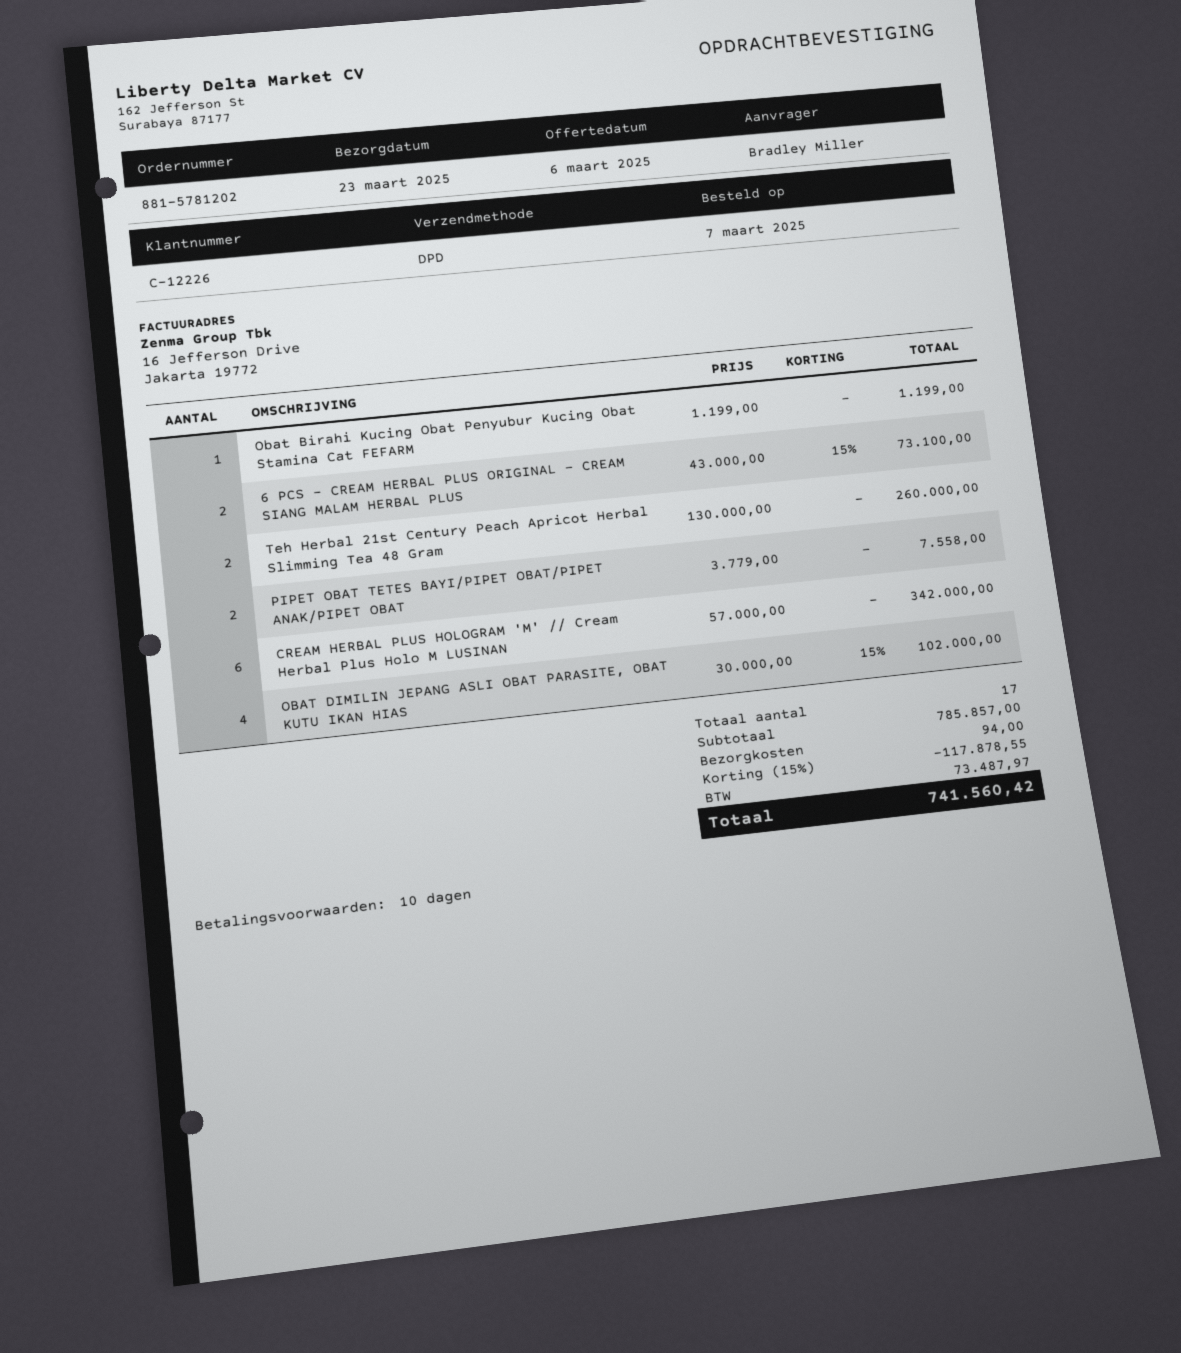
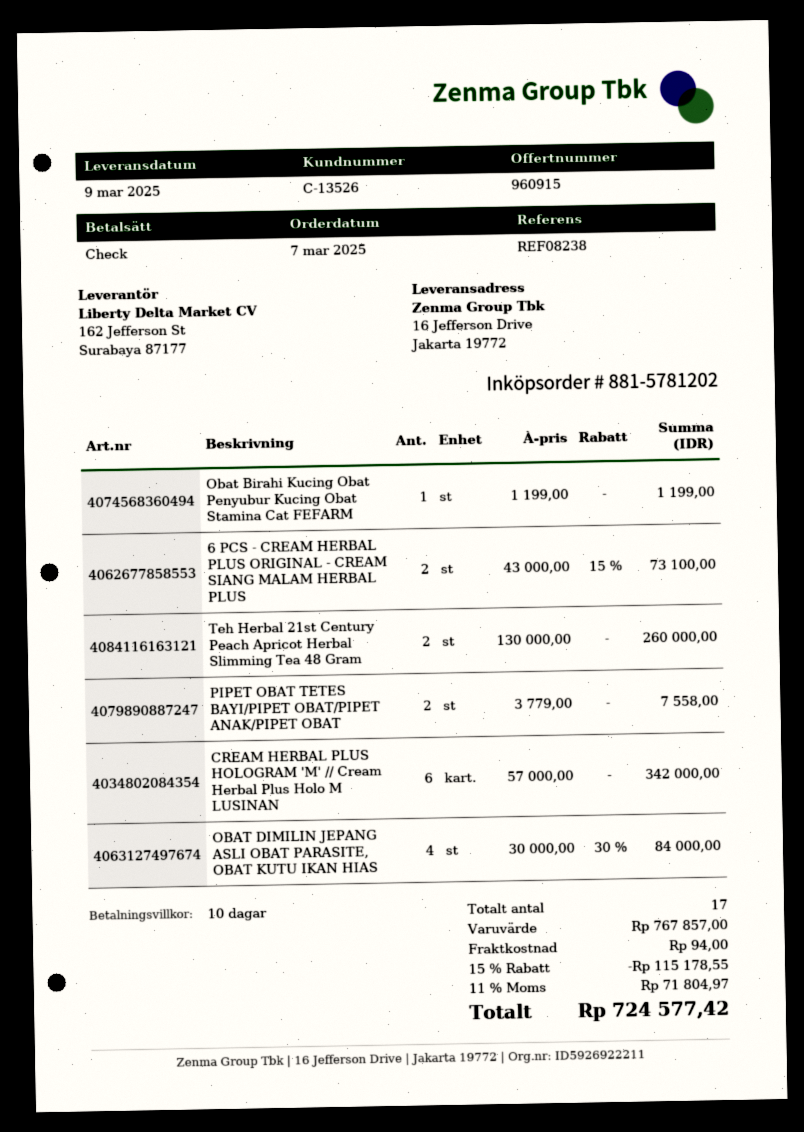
delivery date: 2025-03-23 -> 2025-03-09
customer number: C-12226 -> C-13526
OBAT DIMILIN JEPANG ASLI OBAT PARASITE, OBAT KUTU IKAN HIAS: 4 x 30000.00 - 15% = 102000.00 -> 4 x 30000.00 - 30% = 84000.00
subtotal: 785857.00 -> 767857.00
discount: 15% = 117878.55 -> 15% = 115178.55
tax: 73487.97 -> 71804.97
total: 741560.42 -> 724577.42

